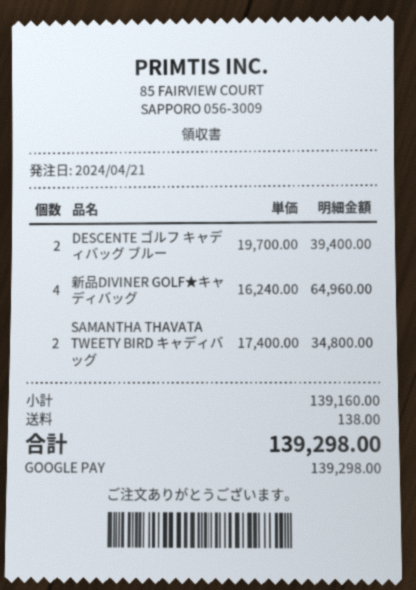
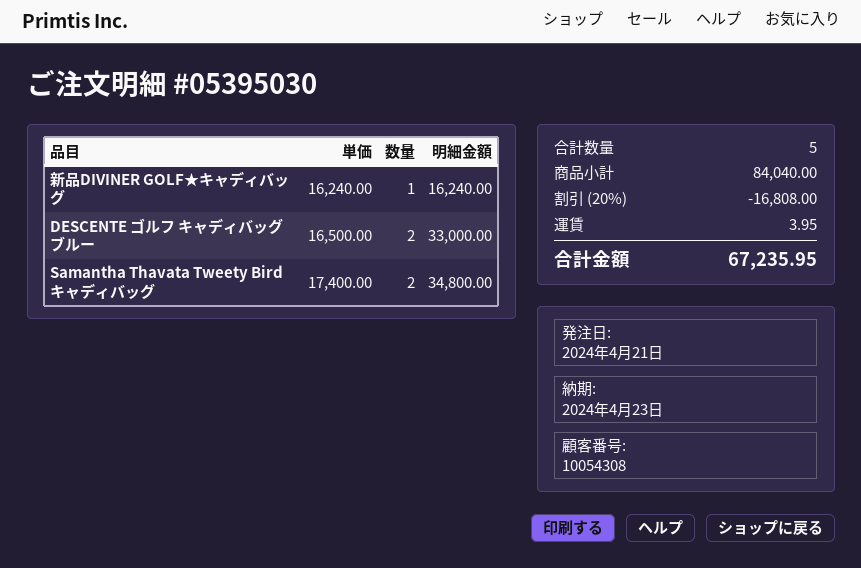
DESCENTE ゴルフ キャディバッグ ブルー: 2 x 19700.00 = 39400.00 -> 2 x 16500.00 = 33000.00
新品DIVINER GOLF★キャディバッグ: 4 x 16240.00 = 64960.00 -> 1 x 16240.00 = 16240.00
subtotal: 139160.00 -> 84040.00
discount: none -> 20% = 16808.00
shipping: 138.00 -> 3.95
total: 139298.00 -> 67235.95

